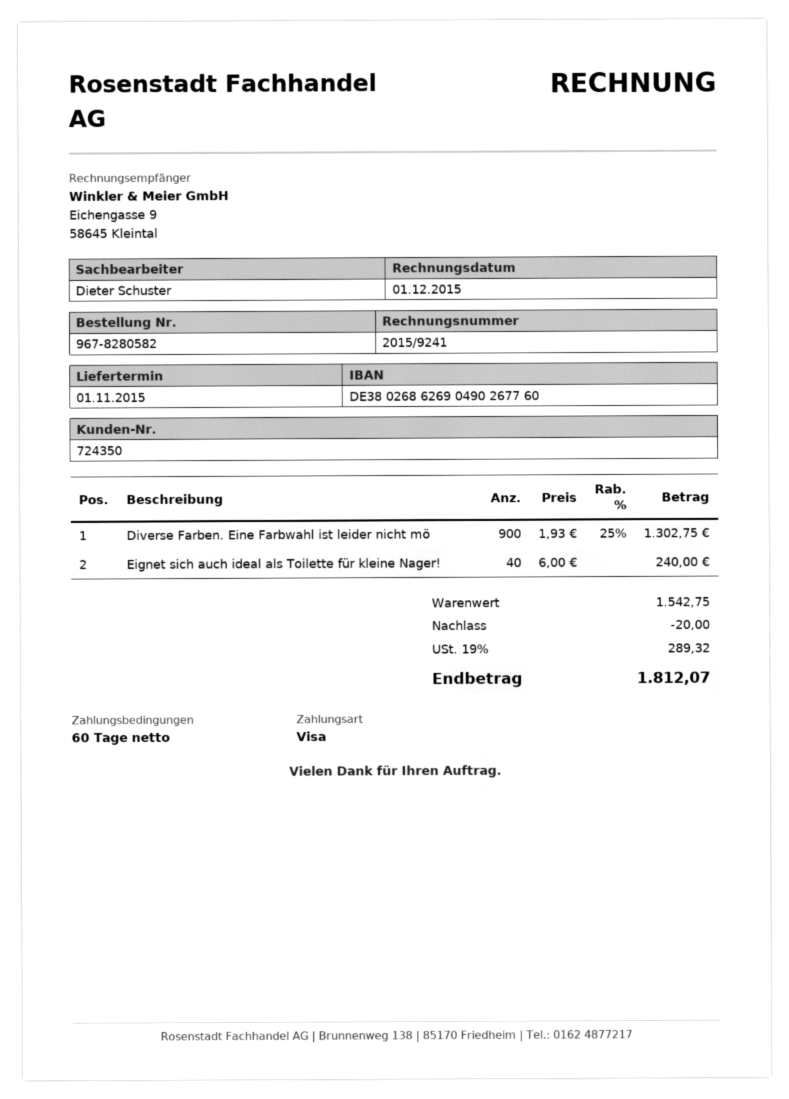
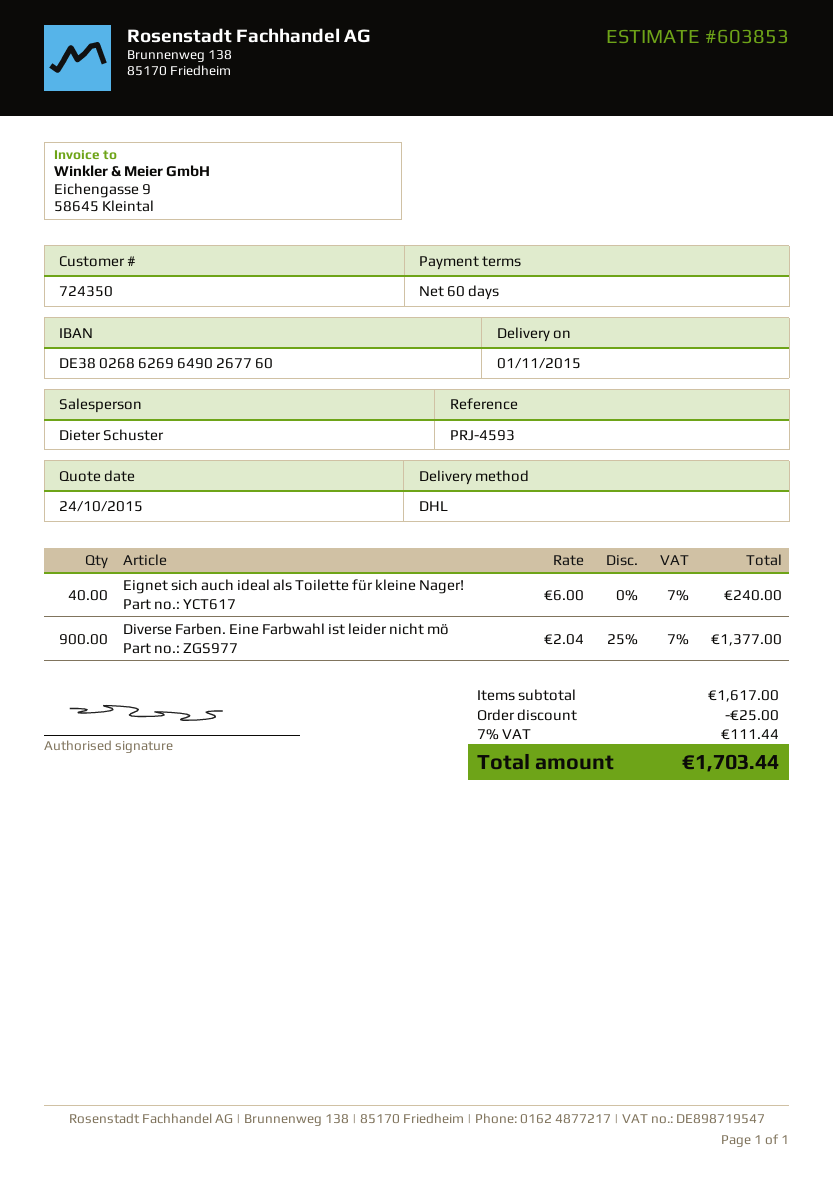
bank account: DE38026862690490267760 -> DE38026862696490267760
Diverse Farben. Eine Farbwahl ist leider nicht mö: 900 x 1.93 - 25% = 1302.75 -> 900 x 2.04 - 25% = 1377.00
subtotal: 1542.75 -> 1617.00
discount: 20.00 -> 25.00
tax: 19% = 289.32 -> 7% = 111.44
total: 1812.07 -> 1703.44

